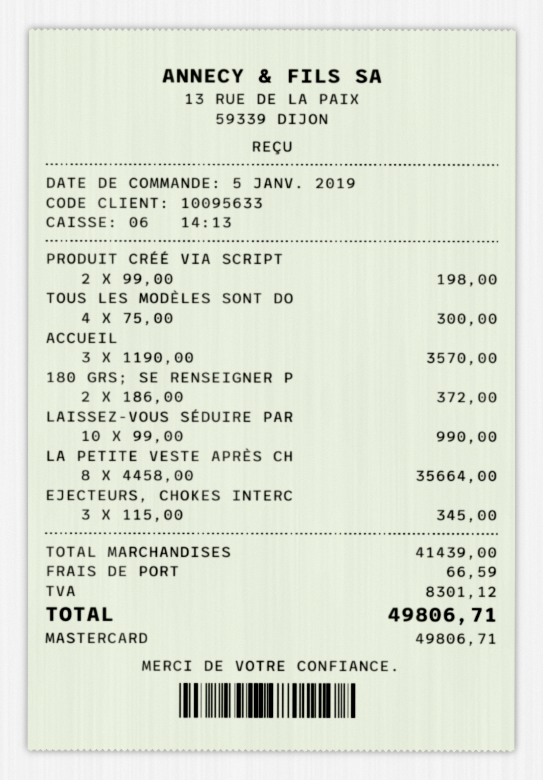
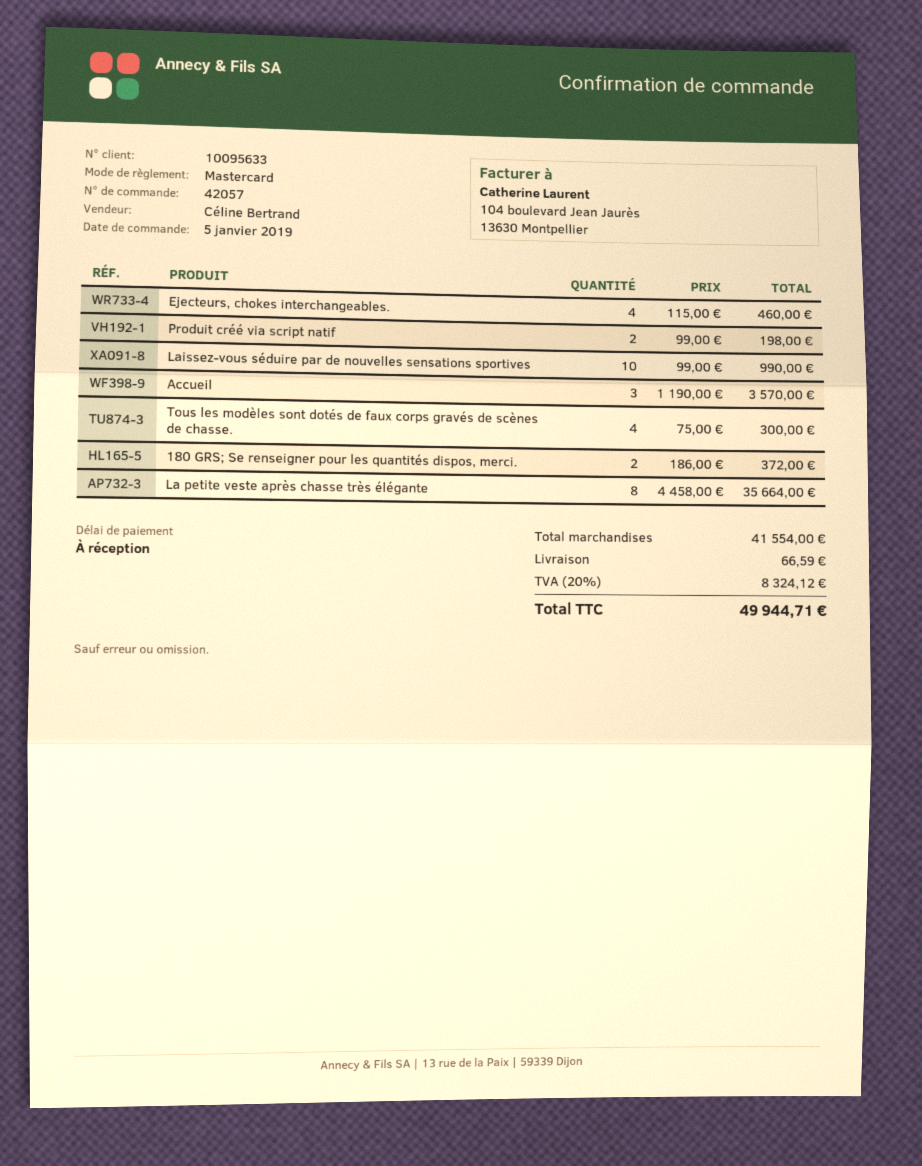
EJECTEURS, CHOKES INTERC: 3 x 115.00 = 345.00 -> 4 x 115.00 = 460.00
subtotal: 41439.00 -> 41554.00
tax: 8301.12 -> 8324.12
total: 49806.71 -> 49944.71

